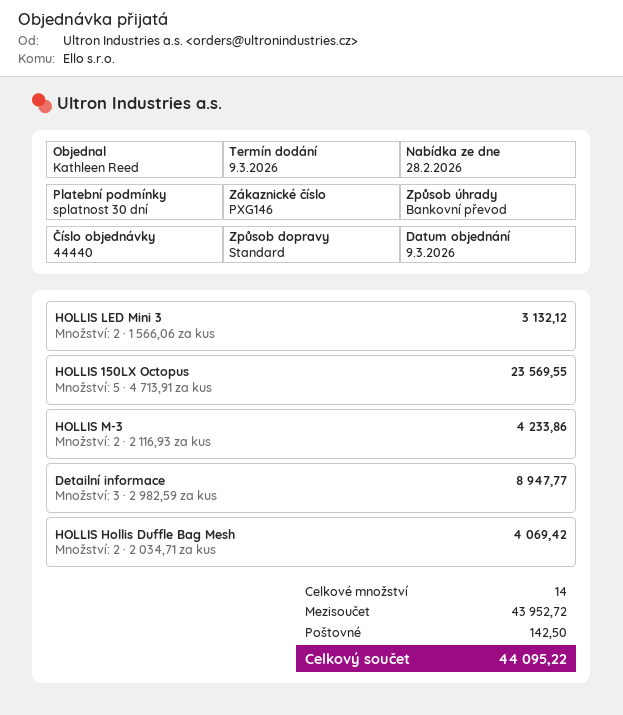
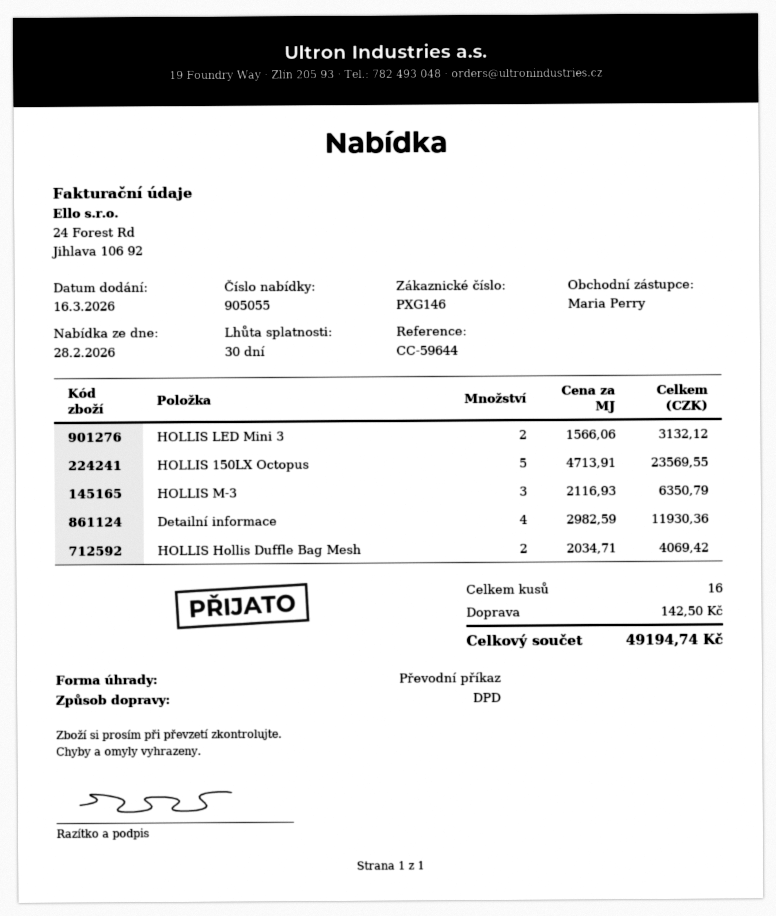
delivery date: 2026-03-09 -> 2026-03-16
shipping method: standard -> DPD
HOLLIS M-3: 2 x 2116.93 = 4233.86 -> 3 x 2116.93 = 6350.79
Detailní informace: 3 x 2982.59 = 8947.77 -> 4 x 2982.59 = 11930.36
total quantity: 14 -> 16
total: 44095.22 -> 49194.74

